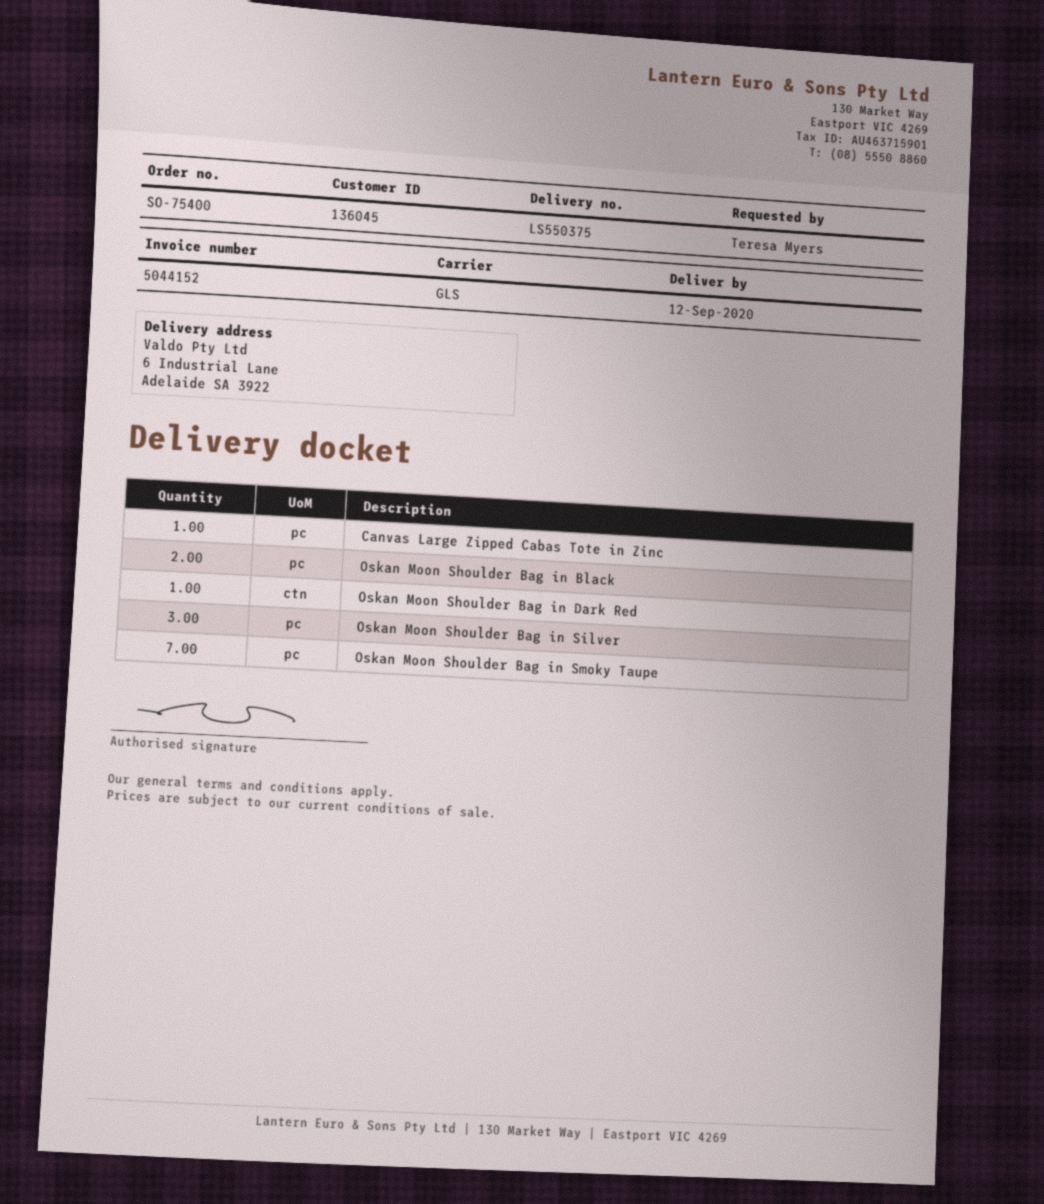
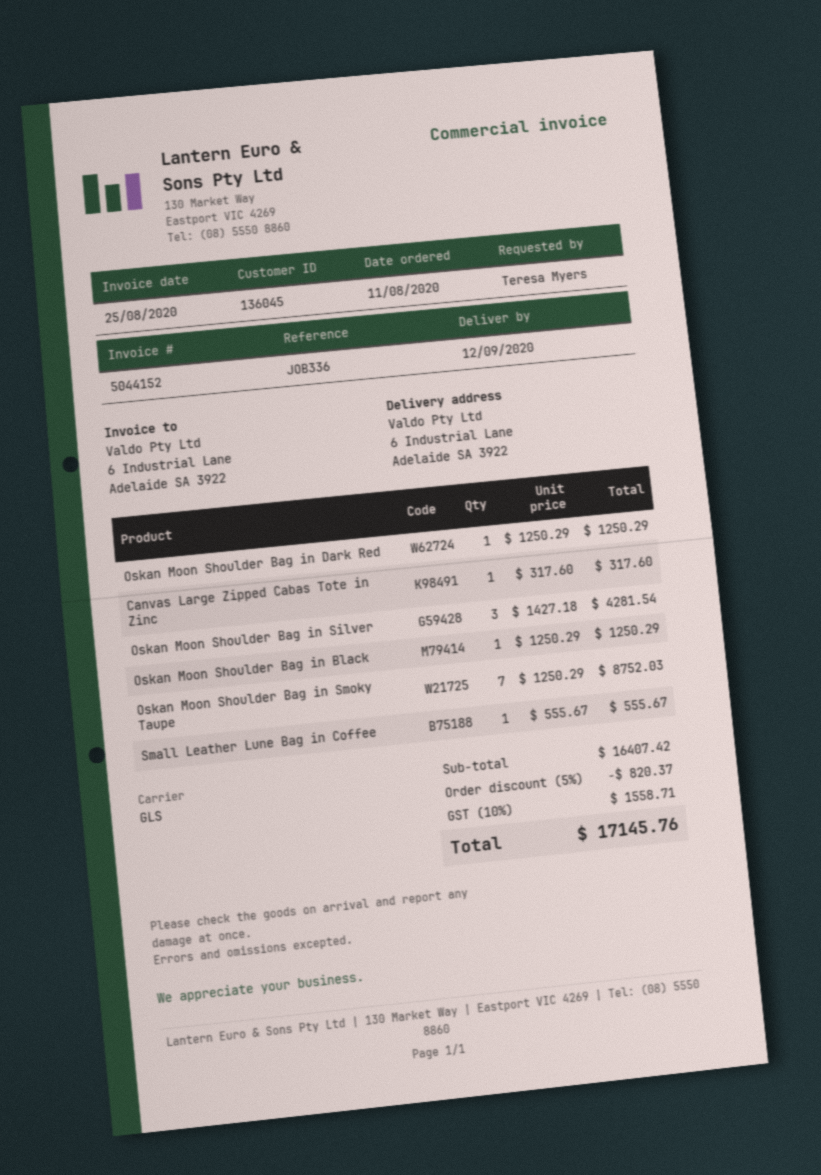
Oskan Moon Shoulder Bag in Black: 2 -> 1
Small Leather Lune Bag in Coffee: none -> 1

